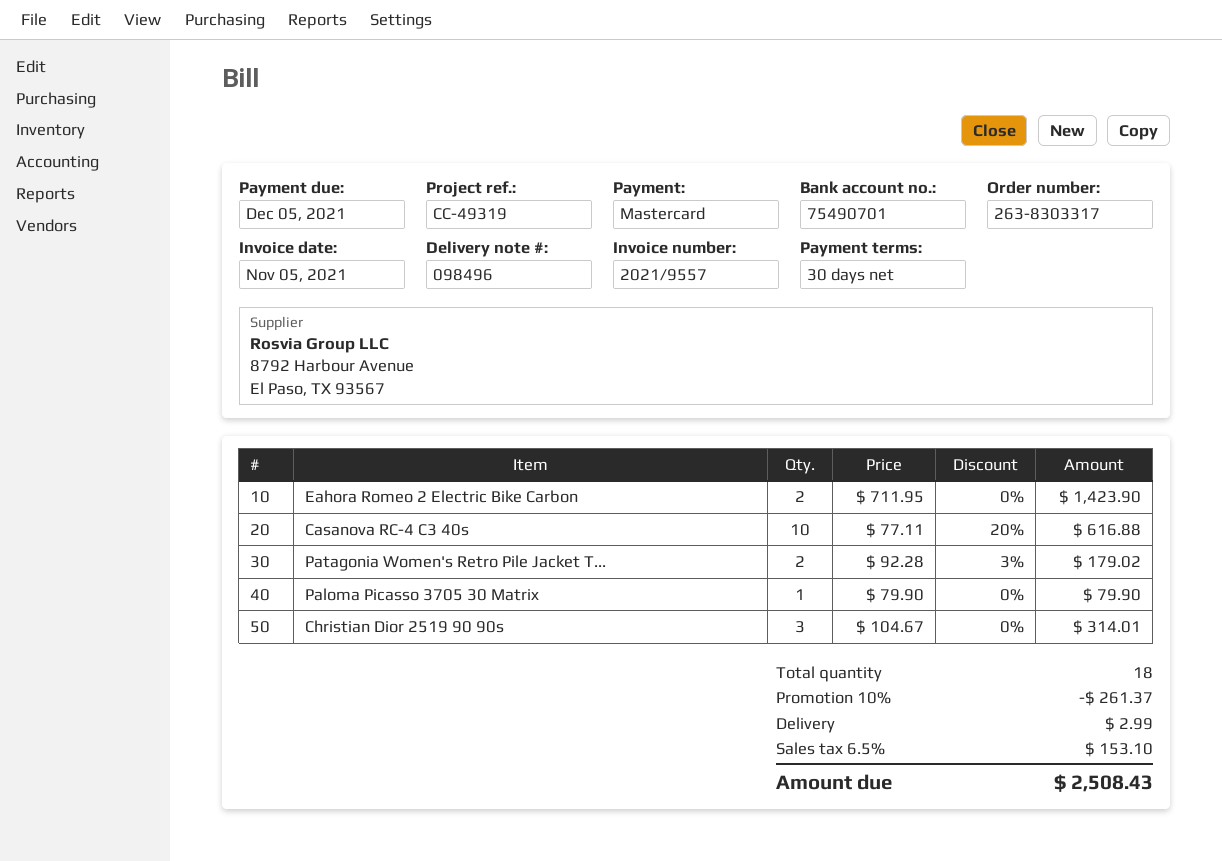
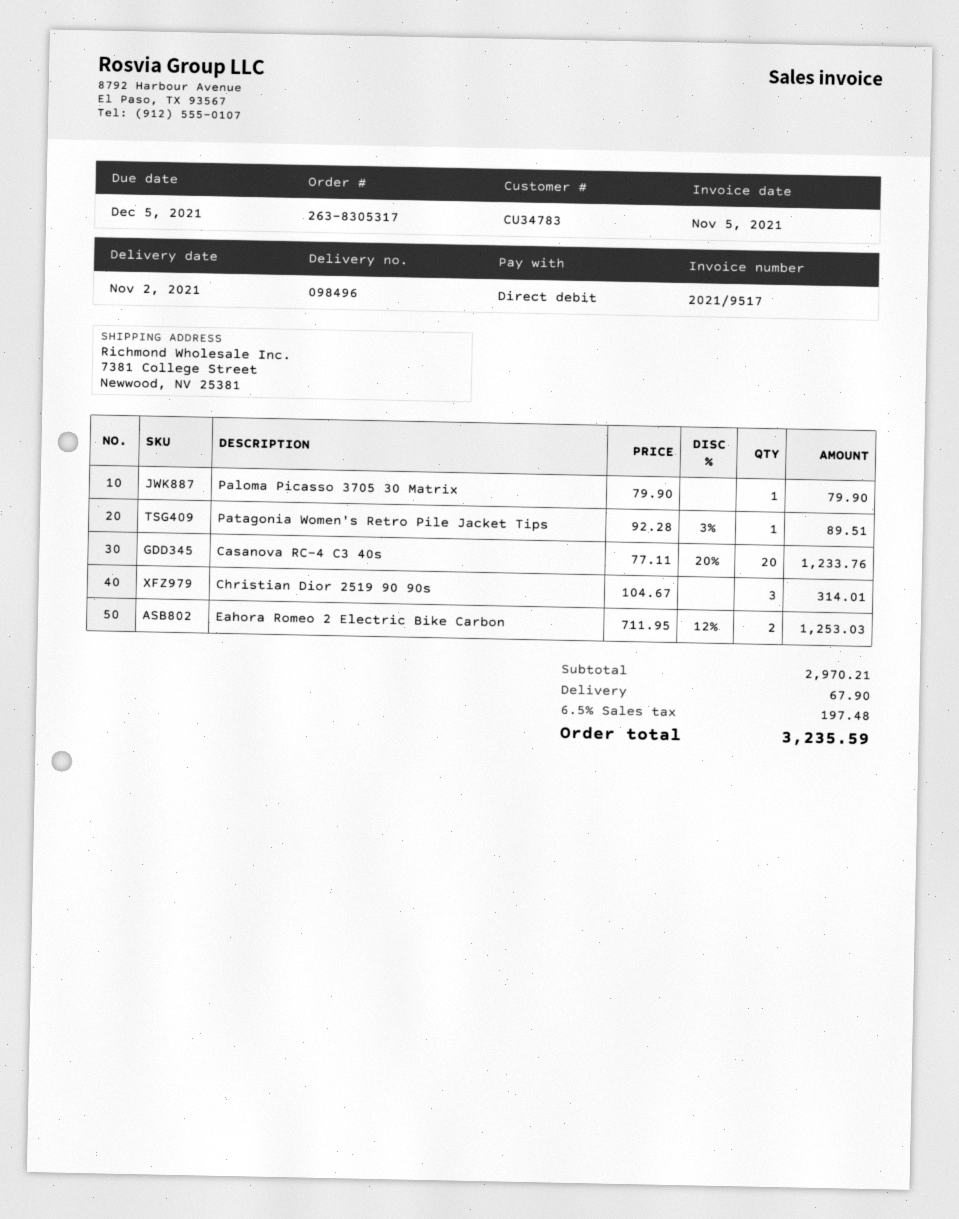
order number: 263-8303317 -> 263-8305317
invoice number: 2021/9557 -> 2021/9517
payment method: Mastercard -> direct debit
Eahora Romeo 2 Electric Bike Carbon: 2 x 711.95 = 1423.90 -> 2 x 711.95 - 12% = 1253.03
Casanova RC-4 C3 40s: 10 x 77.11 - 20% = 616.88 -> 20 x 77.11 - 20% = 1233.76
Patagonia Women's Retro Pile Jacket T...: 2 x 92.28 - 3% = 179.02 -> 1 x 92.28 - 3% = 89.51
discount: 10% = 261.37 -> none
shipping: 2.99 -> 67.90
tax: 6.5% = 153.10 -> 6.5% = 197.48
total: 2508.43 -> 3235.59

